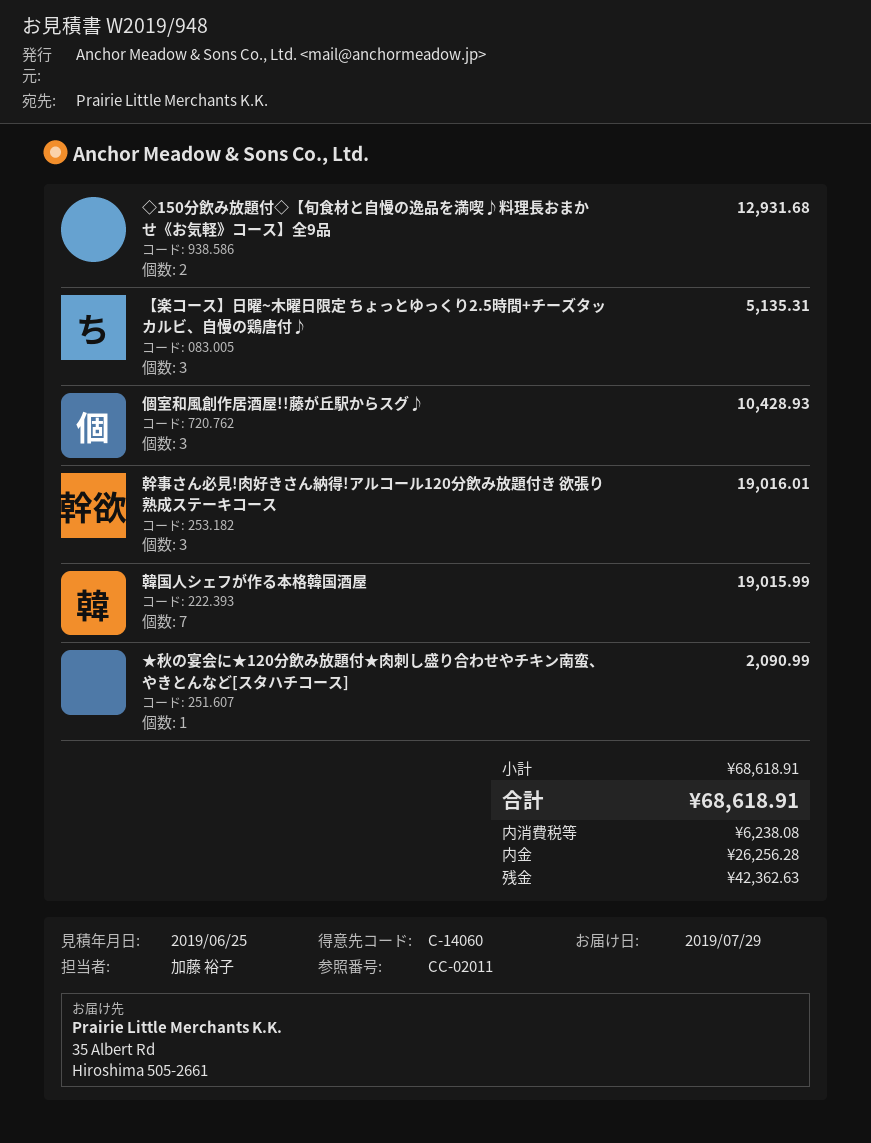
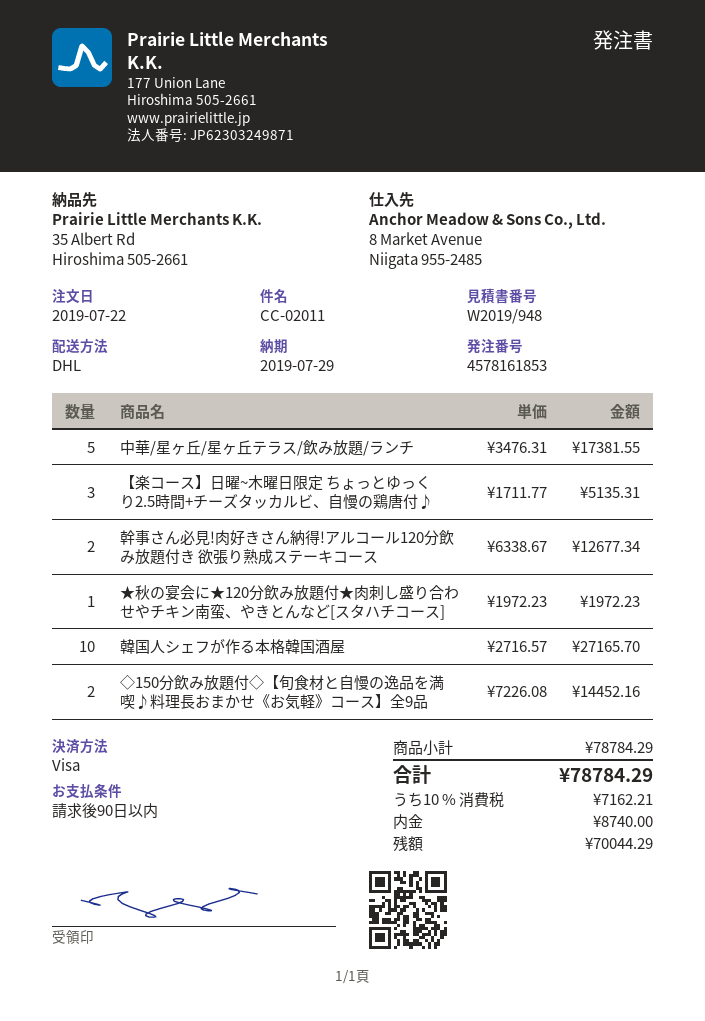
◇150分飲み放題付◇【旬食材と自慢の逸品を満喫♪料理長おまかせ《お気軽》コース】全9品: 2 for 12931.68 -> 2 for 14452.16
個室和風創作居酒屋!!藤が丘駅からスグ♪: 3 for 10428.93 -> none
幹事さん必見!肉好きさん納得!アルコール120分飲み放題付き 欲張り熟成ステーキコース: 3 for 19016.01 -> 2 for 12677.34
韓国人シェフが作る本格韓国酒屋: 7 for 19015.99 -> 10 for 27165.70
★秋の宴会に★120分飲み放題付★肉刺し盛り合わせやチキン南蛮、やきとんなど[スタハチコース]: 1 for 2090.99 -> 1 for 1972.23
中華/星ヶ丘/星ヶ丘テラス/飲み放題/ランチ: none -> 5 for 17381.55
subtotal: 68618.91 -> 78784.29
tax: 6238.08 -> 7162.21
total: 68618.91 -> 78784.29
deposit: 26256.28 -> 8740.00
balance: 42362.63 -> 70044.29

